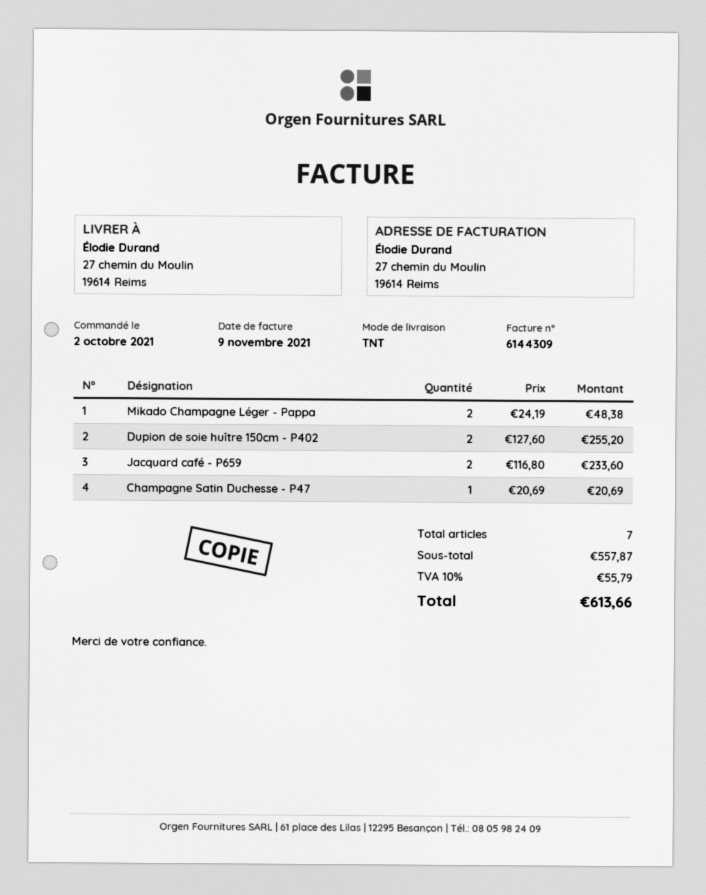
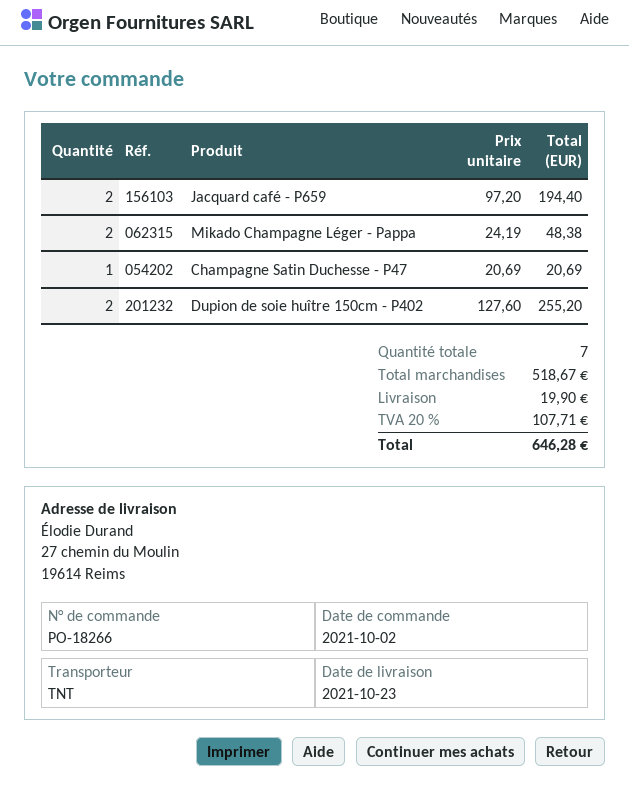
Jacquard café - P659: 2 x 116.80 = 233.60 -> 2 x 97.20 = 194.40
subtotal: 557.87 -> 518.67
shipping: none -> 19.90
tax: 10% = 55.79 -> 20% = 107.71
total: 613.66 -> 646.28

